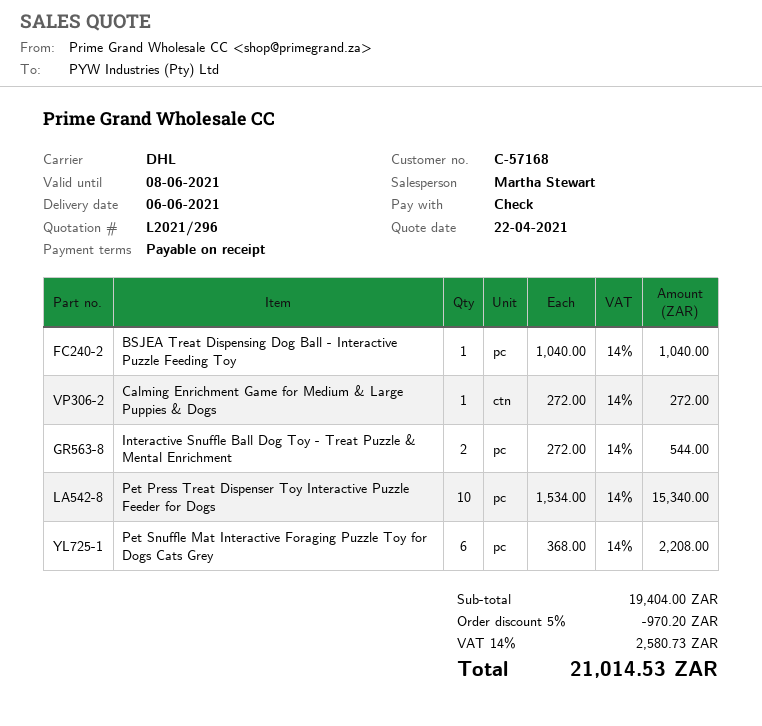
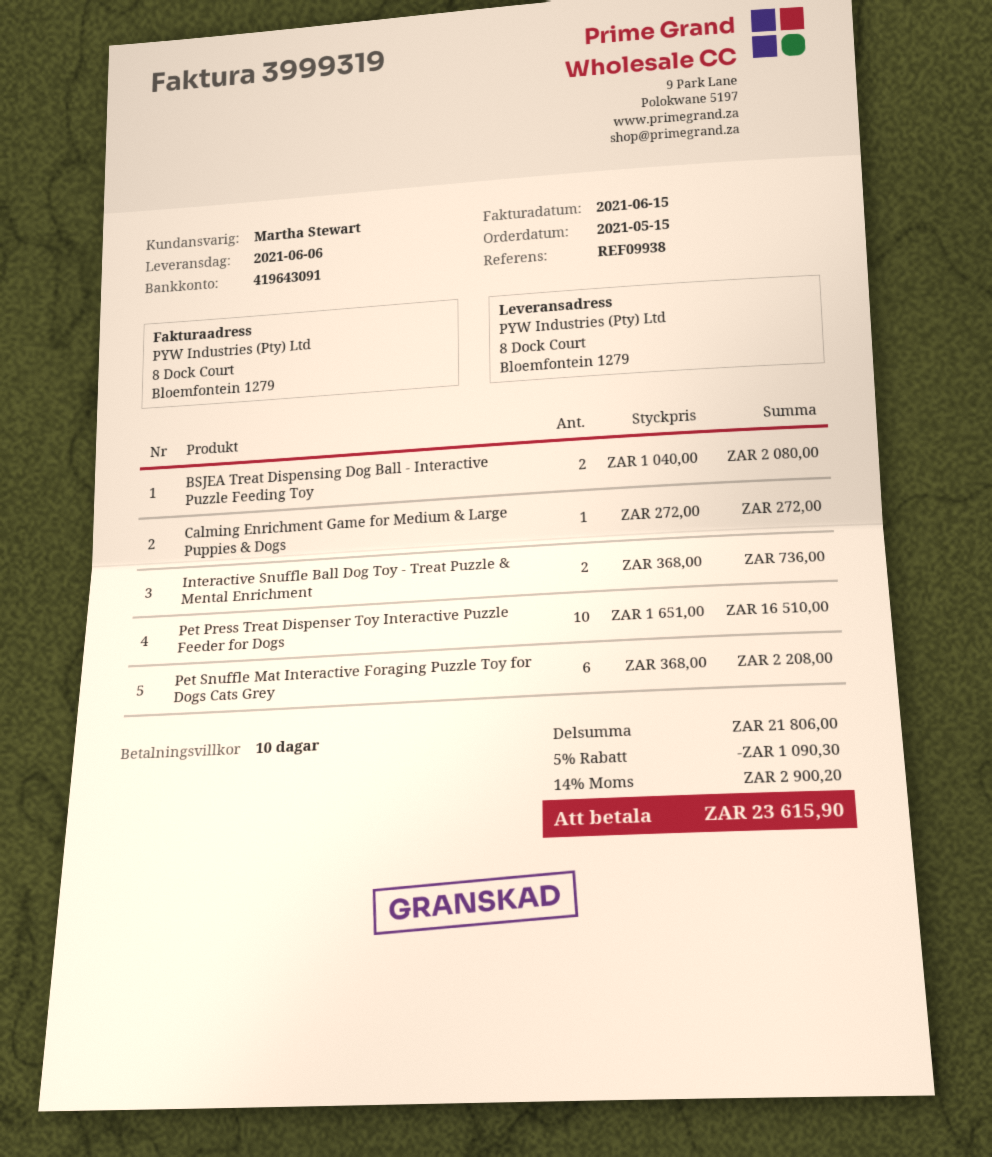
payment terms: on receipt -> 10 days
BSJEA Treat Dispensing Dog Ball - Interactive Puzzle Feeding Toy: 1 x 1040.00 = 1040.00 -> 2 x 1040.00 = 2080.00
Interactive Snuffle Ball Dog Toy - Treat Puzzle & Mental Enrichment: 2 x 272.00 = 544.00 -> 2 x 368.00 = 736.00
Pet Press Treat Dispenser Toy Interactive Puzzle Feeder for Dogs: 10 x 1534.00 = 15340.00 -> 10 x 1651.00 = 16510.00
subtotal: 19404.00 -> 21806.00
discount: 5% = 970.20 -> 5% = 1090.30
tax: 14% = 2580.73 -> 14% = 2900.20
total: 21014.53 -> 23615.90

